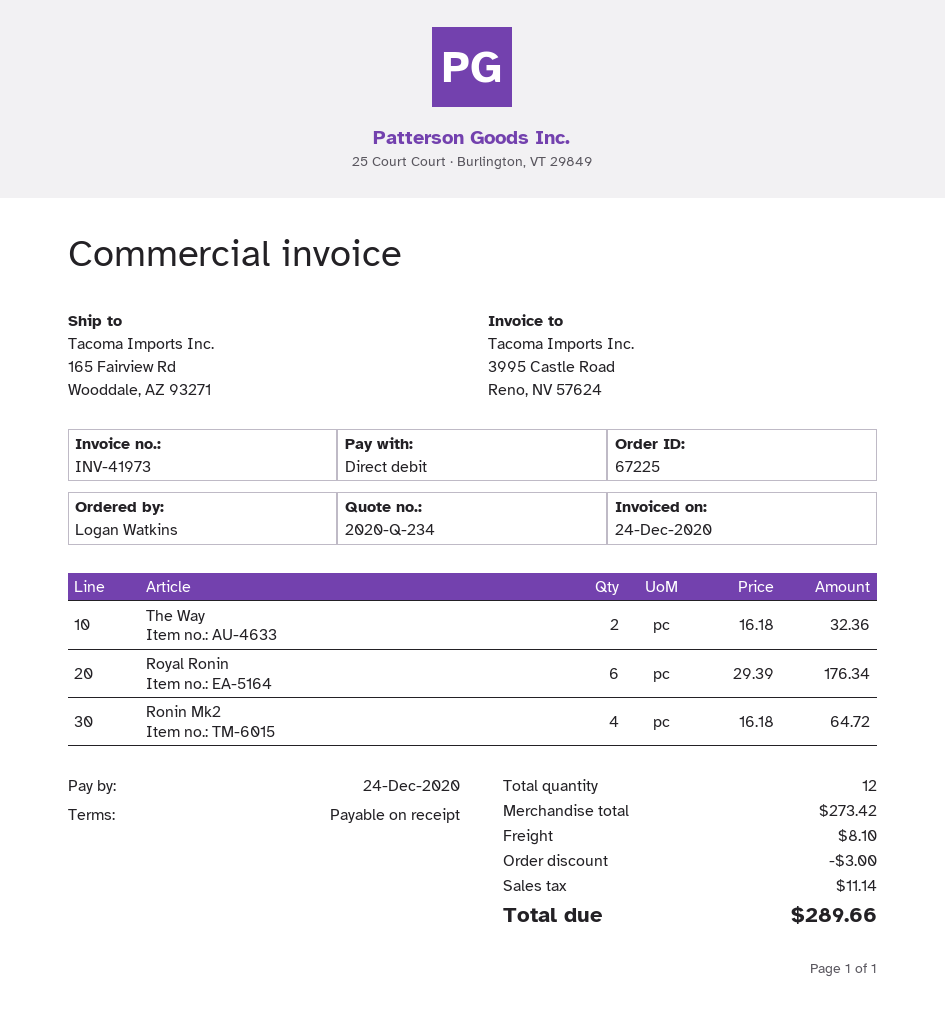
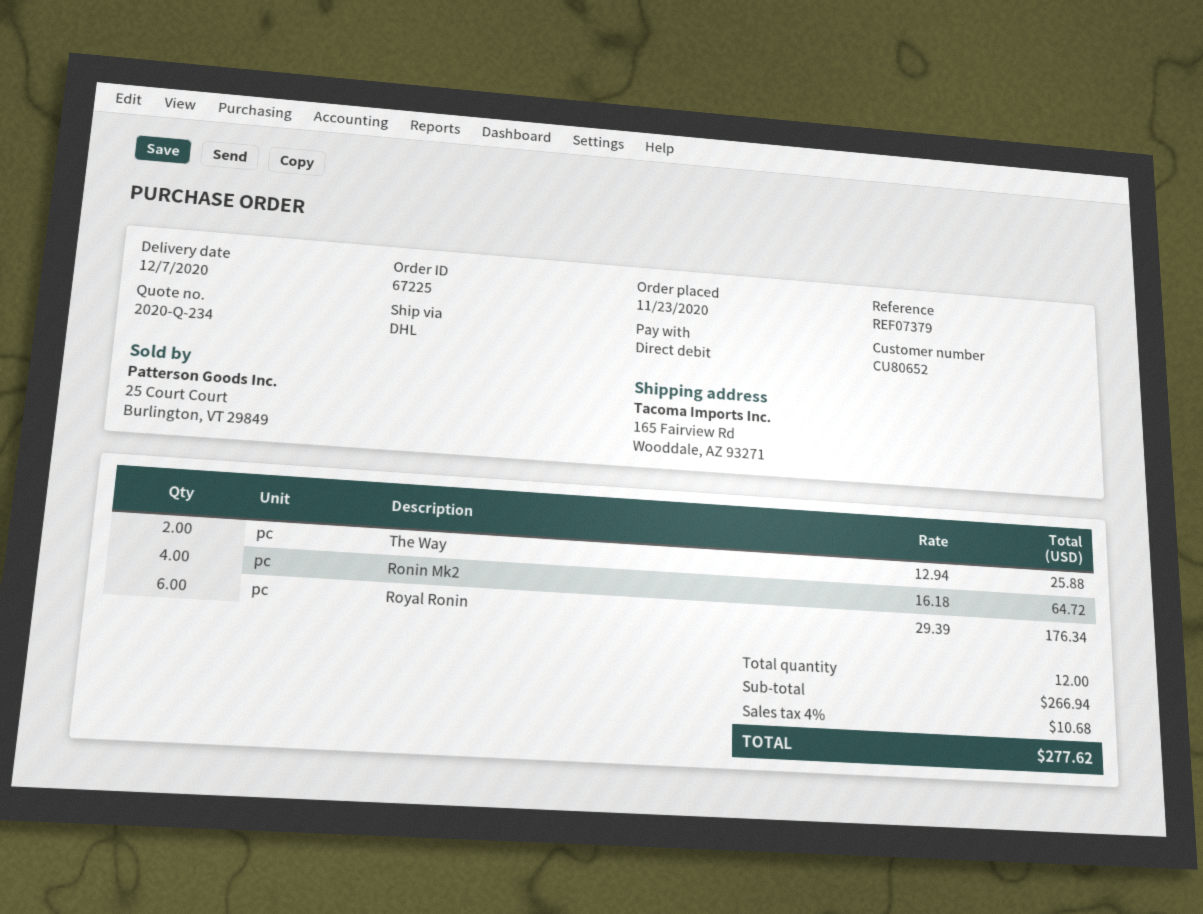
The Way: 2 x 16.18 = 32.36 -> 2 x 12.94 = 25.88
subtotal: 273.42 -> 266.94
discount: 3.00 -> none
shipping: 8.10 -> none
tax: 11.14 -> 10.68
total: 289.66 -> 277.62

